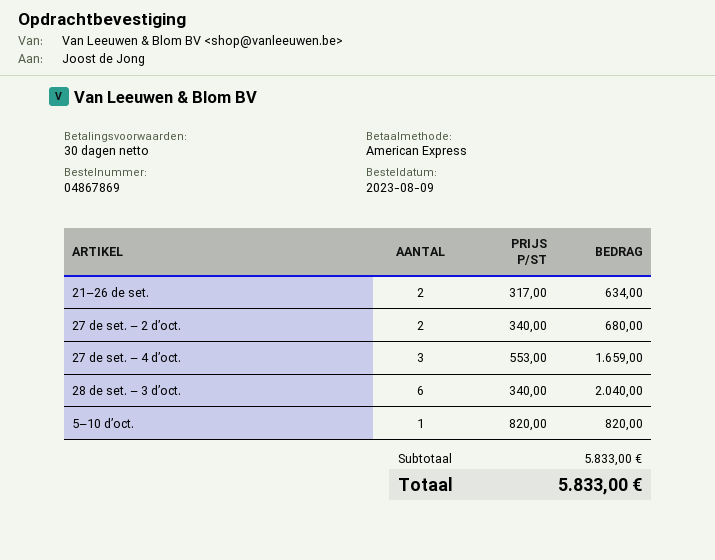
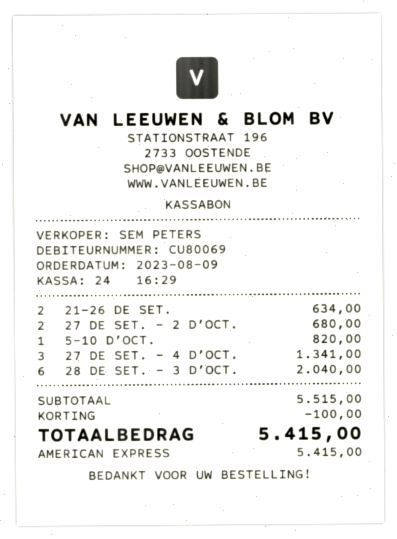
27 de set. – 4 d’oct.: 3 for 1659.00 -> 3 for 1341.00
subtotal: 5833.00 -> 5515.00
discount: none -> 100.00
total: 5833.00 -> 5415.00

